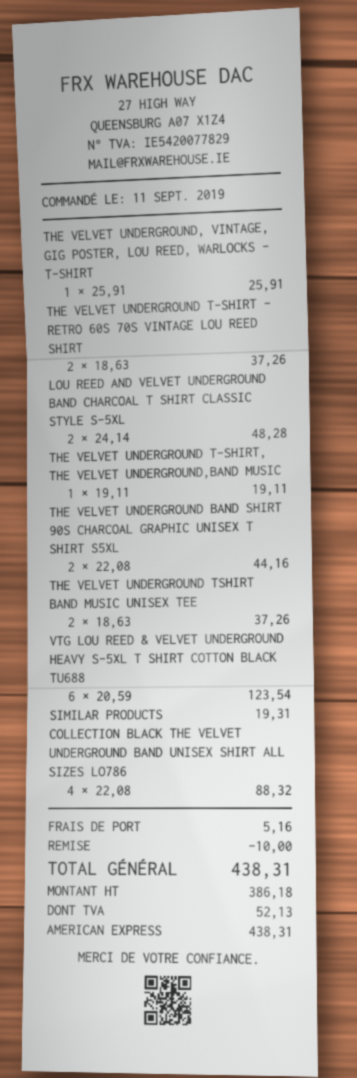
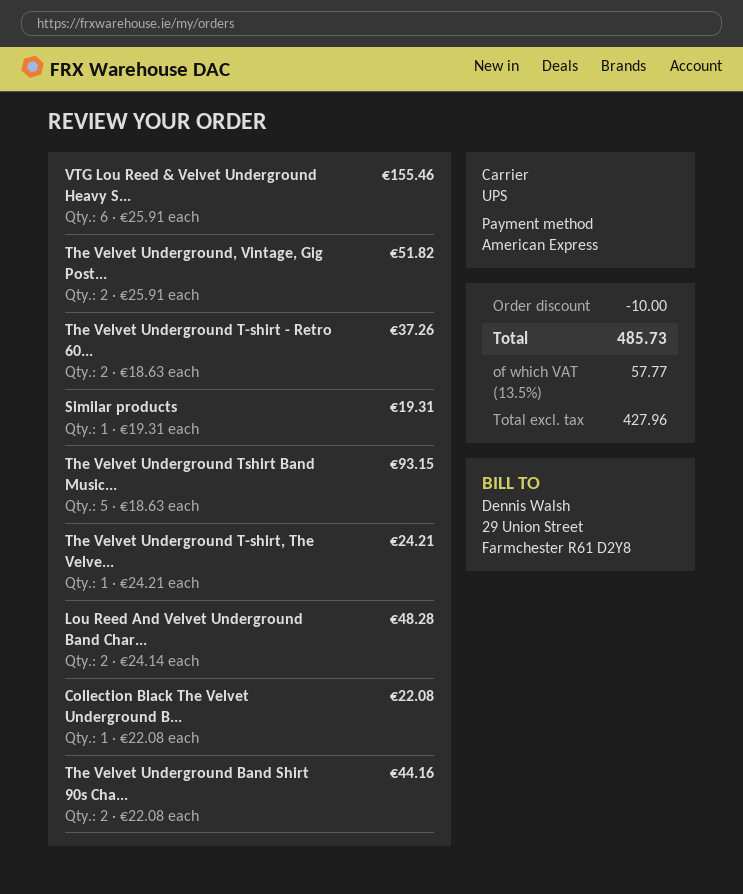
THE VELVET UNDERGROUND, VINTAGE, GIG POSTER, LOU REED, WARLOCKS - T-SHIRT: 1 x 25.91 = 25.91 -> 2 x 25.91 = 51.82
THE VELVET UNDERGROUND T-SHIRT, THE VELVET UNDERGROUND,BAND MUSIC: 1 x 19.11 = 19.11 -> 1 x 24.21 = 24.21
THE VELVET UNDERGROUND TSHIRT BAND MUSIC UNISEX TEE: 2 x 18.63 = 37.26 -> 5 x 18.63 = 93.15
VTG LOU REED & VELVET UNDERGROUND HEAVY S-5XL T SHIRT COTTON BLACK TU688: 6 x 20.59 = 123.54 -> 6 x 25.91 = 155.46
COLLECTION BLACK THE VELVET UNDERGROUND BAND UNISEX SHIRT ALL SIZES LO786: 4 x 22.08 = 88.32 -> 1 x 22.08 = 22.08
shipping: 5.16 -> none
net: 386.18 -> 427.96
tax: 52.13 -> 57.77
total: 438.31 -> 485.73

